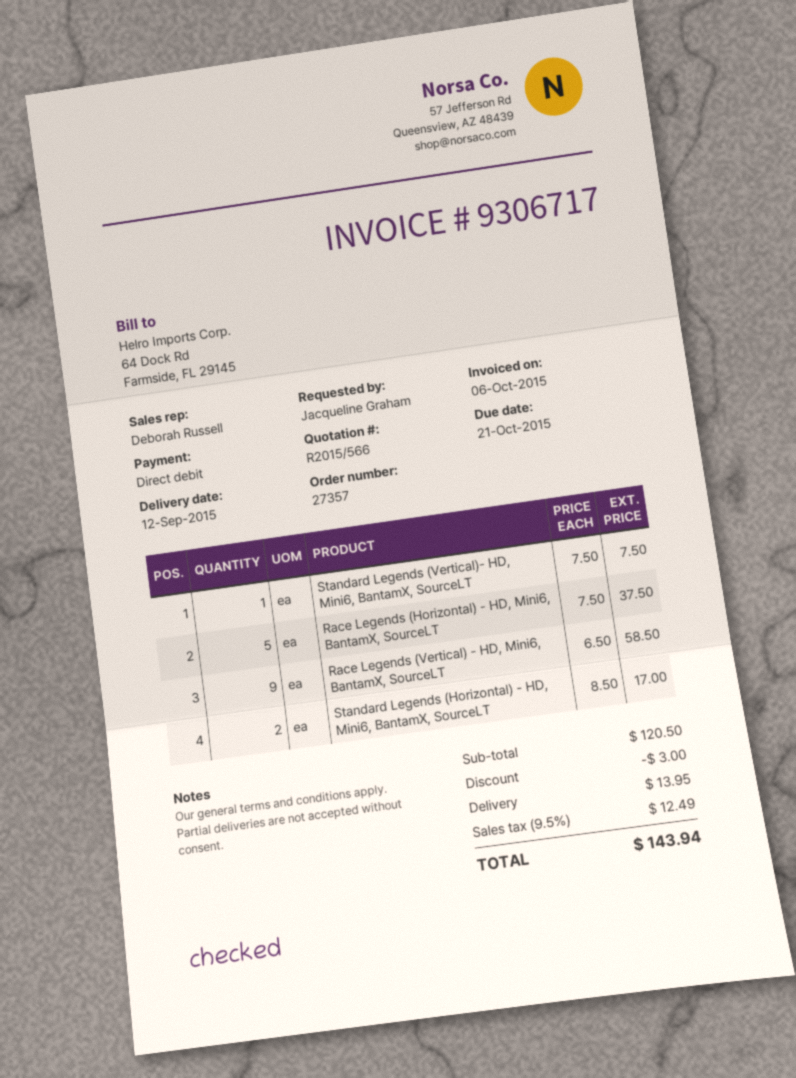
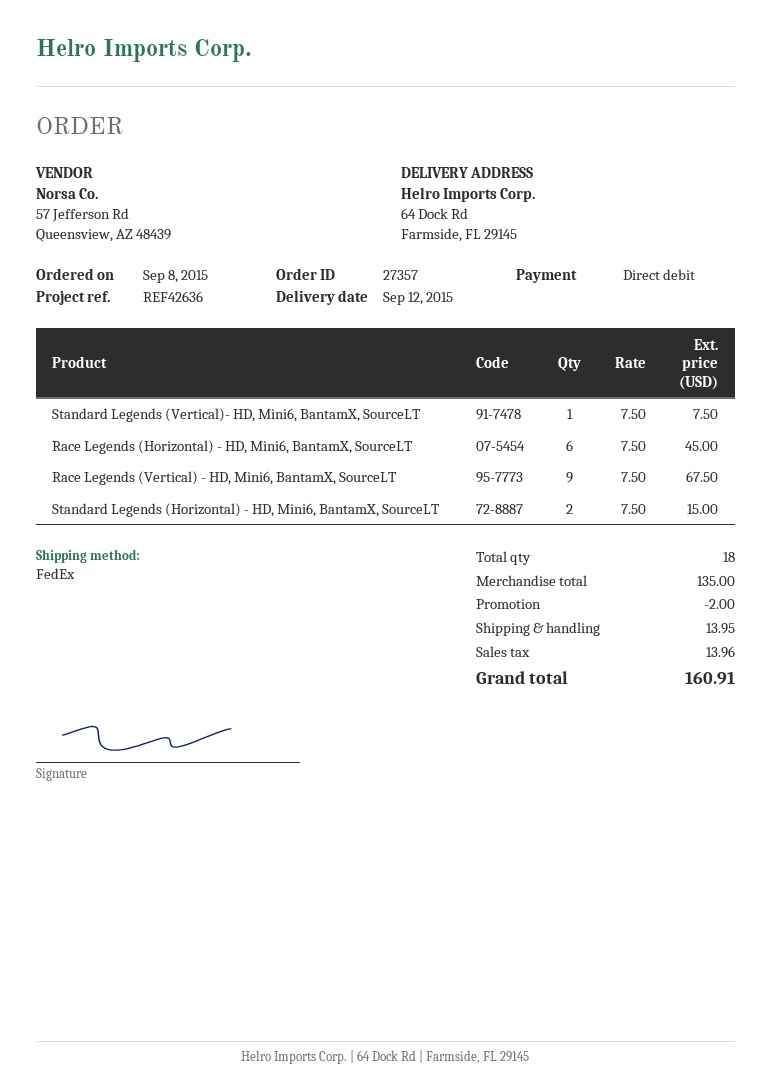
Race Legends (Horizontal) - HD, Mini6, BantamX, SourceLT: 5 x 7.50 = 37.50 -> 6 x 7.50 = 45.00
Race Legends (Vertical) - HD, Mini6, BantamX, SourceLT: 9 x 6.50 = 58.50 -> 9 x 7.50 = 67.50
Standard Legends (Horizontal) - HD, Mini6, BantamX, SourceLT: 2 x 8.50 = 17.00 -> 2 x 7.50 = 15.00
subtotal: 120.50 -> 135.00
discount: 3.00 -> 2.00
tax: 12.49 -> 13.96
total: 143.94 -> 160.91

